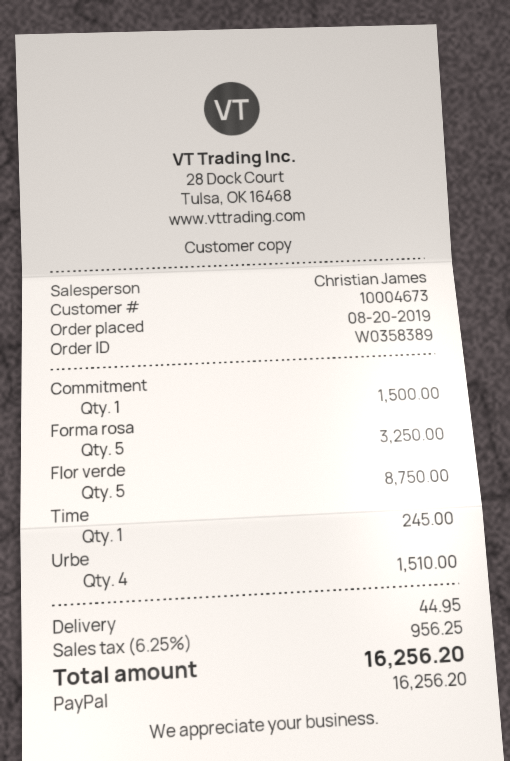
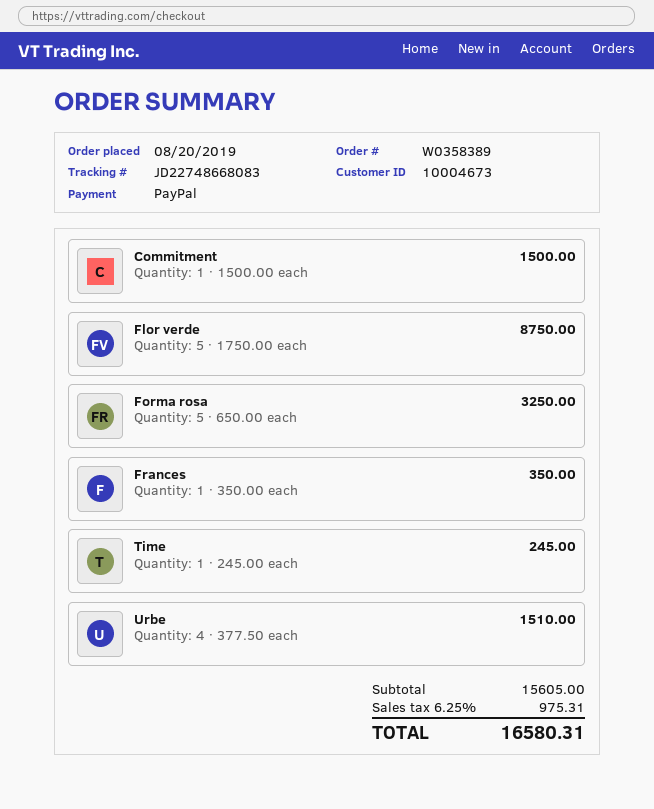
Frances: none -> 1 for 350.00
shipping: 44.95 -> none
tax: 6.25% = 956.25 -> 6.25% = 975.31
total: 16256.20 -> 16580.31

